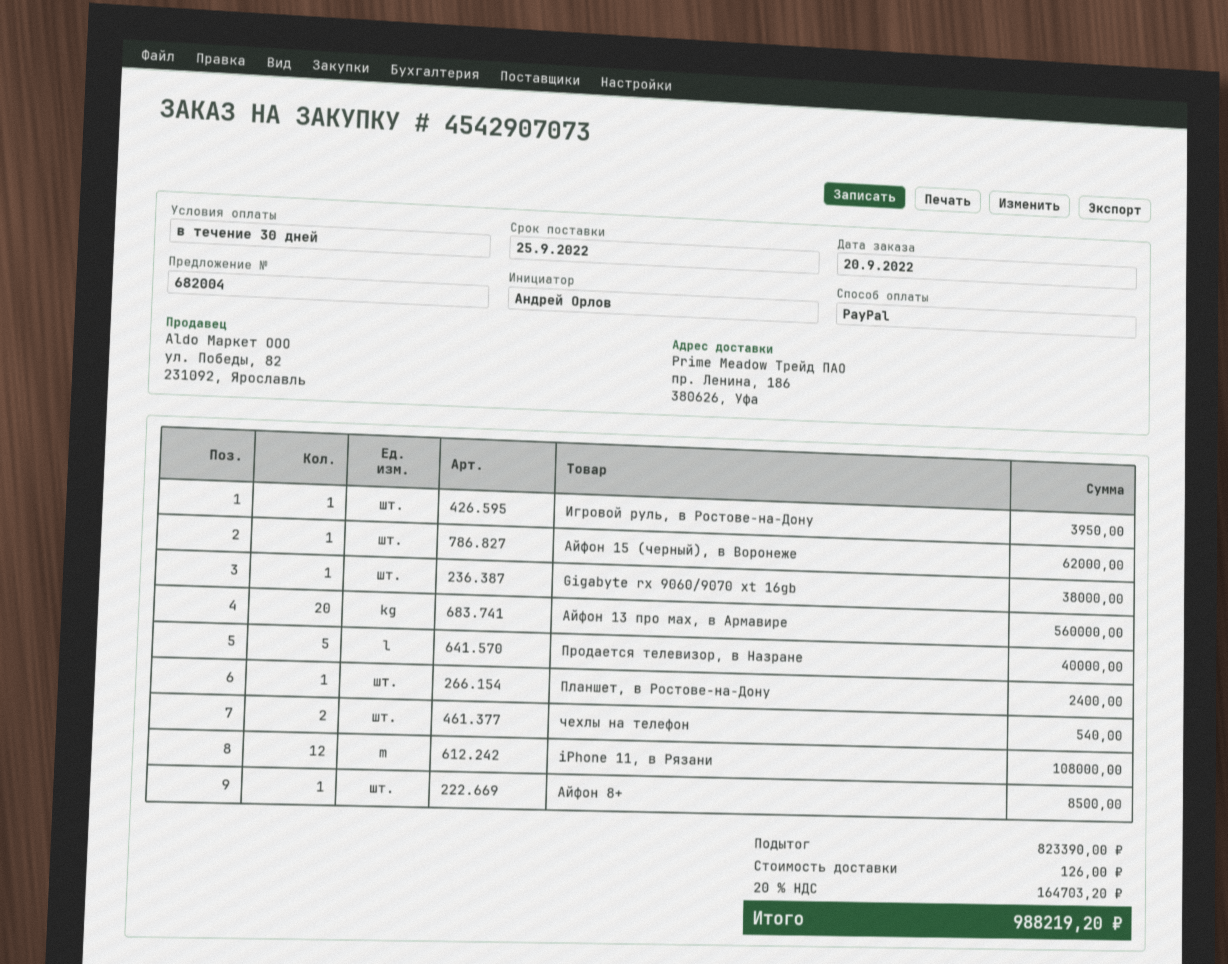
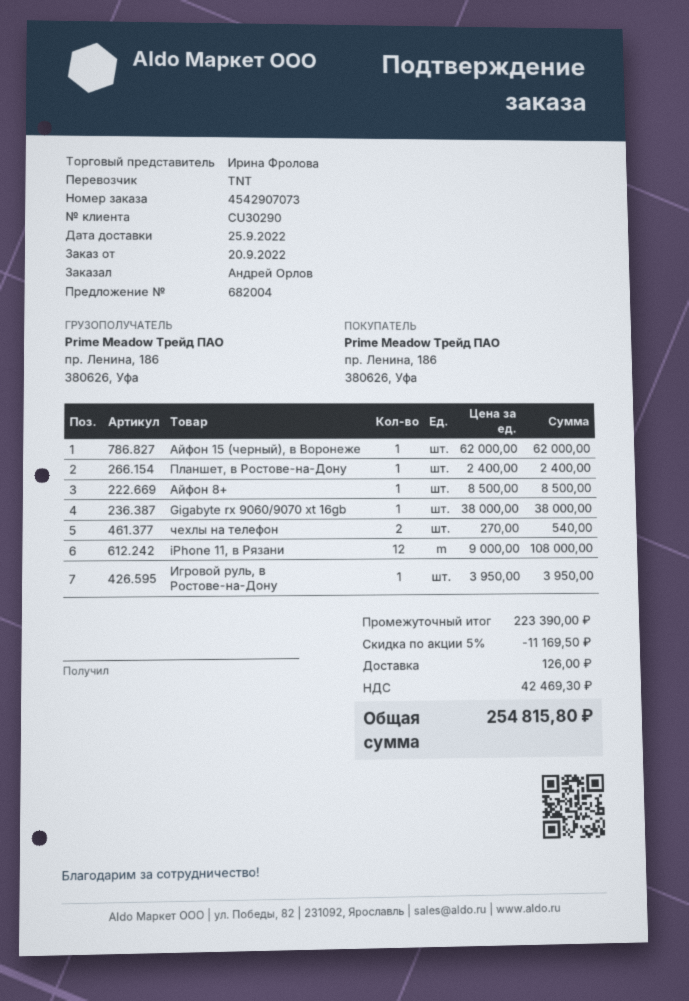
Айфон 13 про мах, в Армавире: 20 for 560000.00 -> none
Продается телевизор, в Назране: 5 for 40000.00 -> none
subtotal: 823390.00 -> 223390.00
discount: none -> 5% = 11169.50
tax: 164703.20 -> 42469.30
total: 988219.20 -> 254815.80

